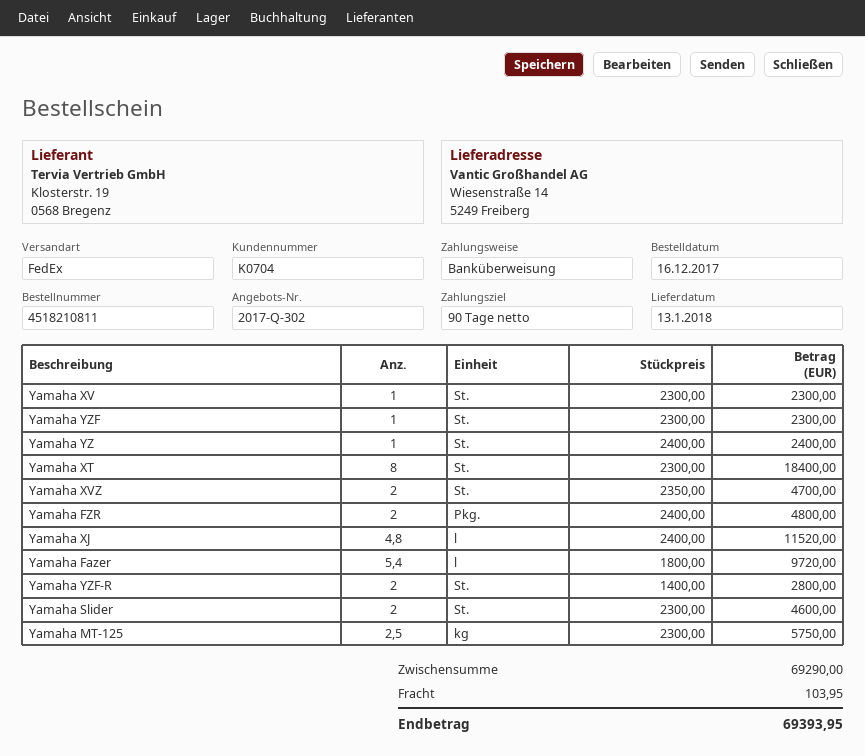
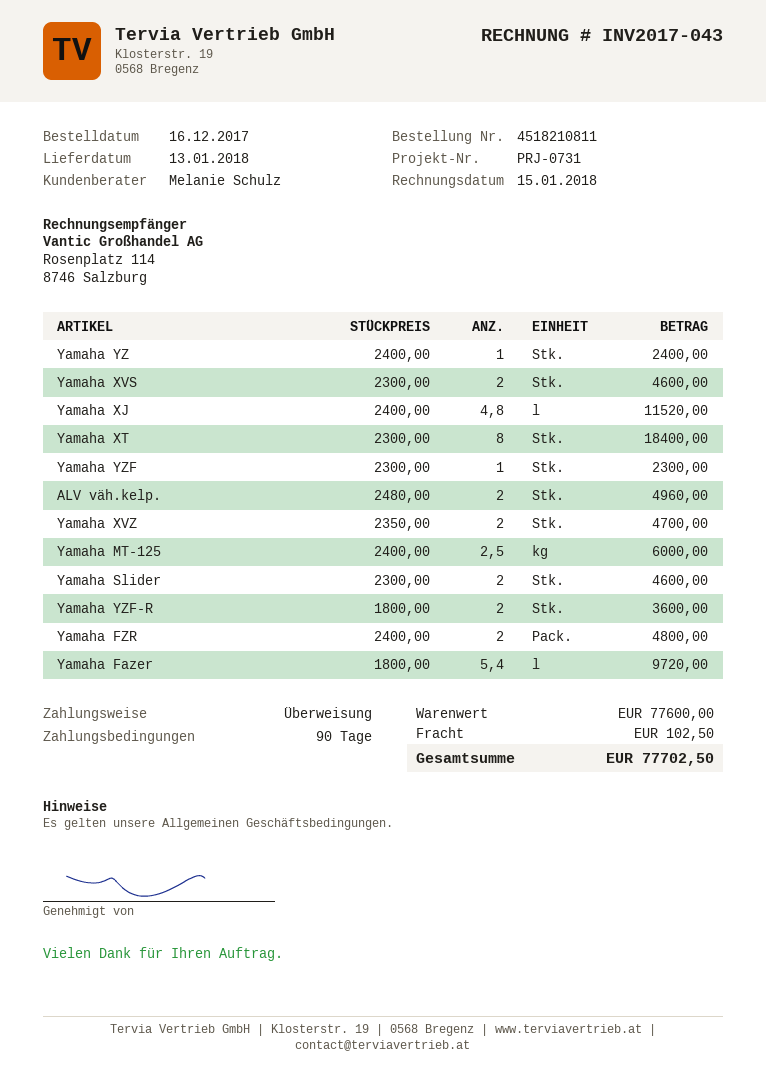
Yamaha XV: 1 x 2300.00 = 2300.00 -> none
Yamaha YZF-R: 2 x 1400.00 = 2800.00 -> 2 x 1800.00 = 3600.00
Yamaha MT-125: 2.5 x 2300.00 = 5750.00 -> 2.5 x 2400.00 = 6000.00
Yamaha XVS: none -> 2 x 2300.00 = 4600.00
ALV väh.kelp.: none -> 2 x 2480.00 = 4960.00
subtotal: 69290.00 -> 77600.00
shipping: 103.95 -> 102.50
total: 69393.95 -> 77702.50

